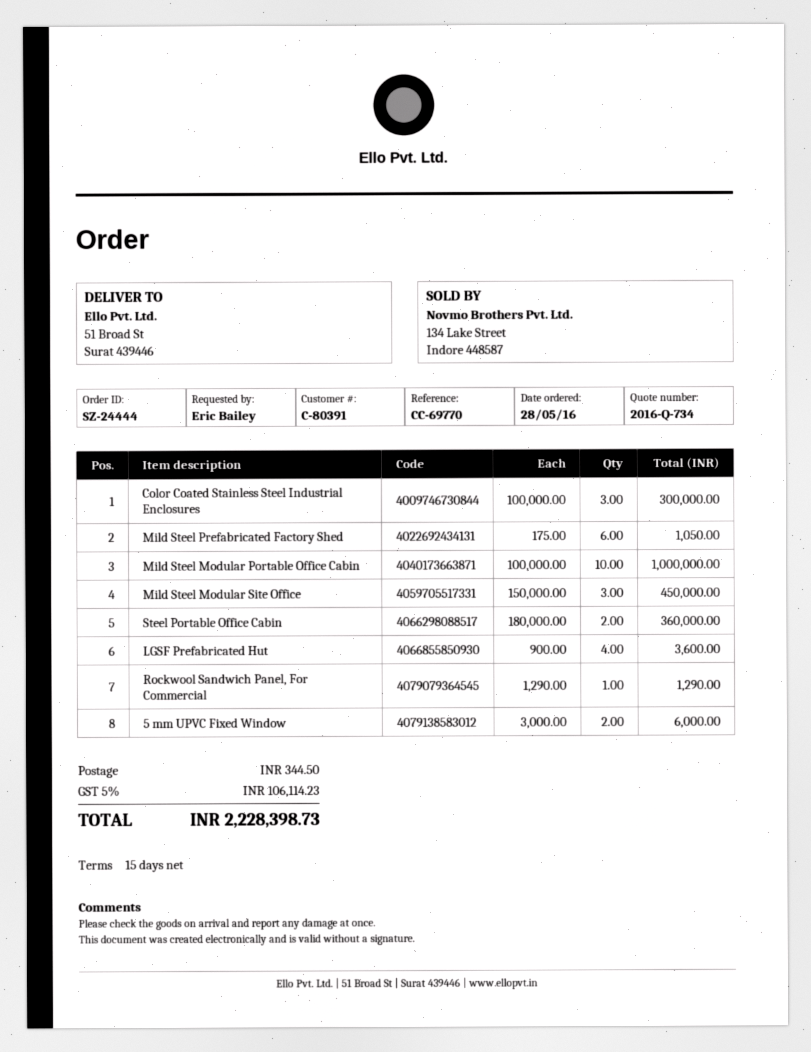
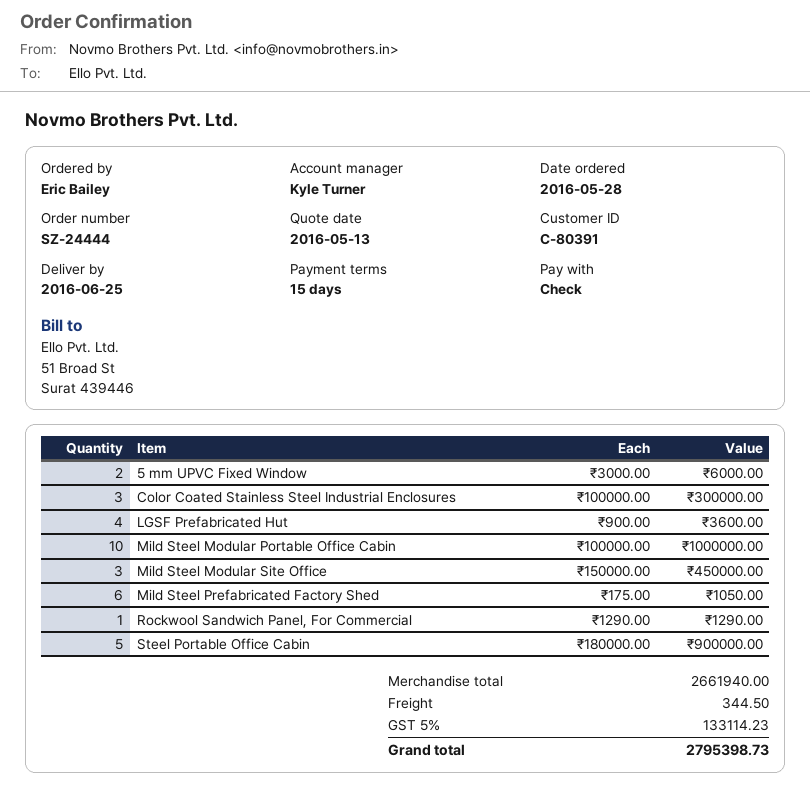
Steel Portable Office Cabin: 2 x 180000.00 = 360000.00 -> 5 x 180000.00 = 900000.00
tax: 5% = 106114.23 -> 5% = 133114.23
total: 2228398.73 -> 2795398.73

